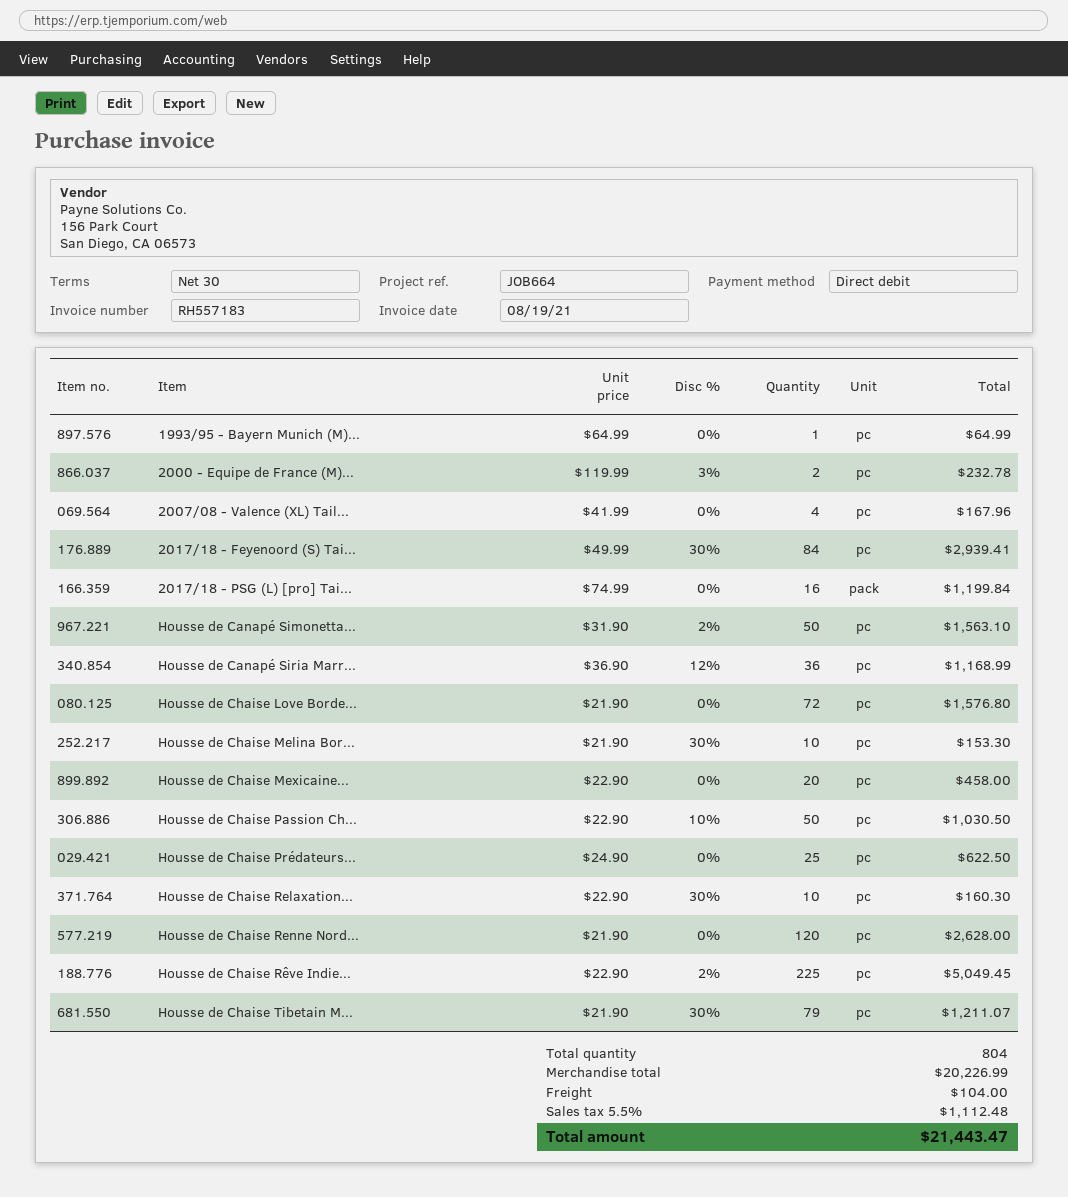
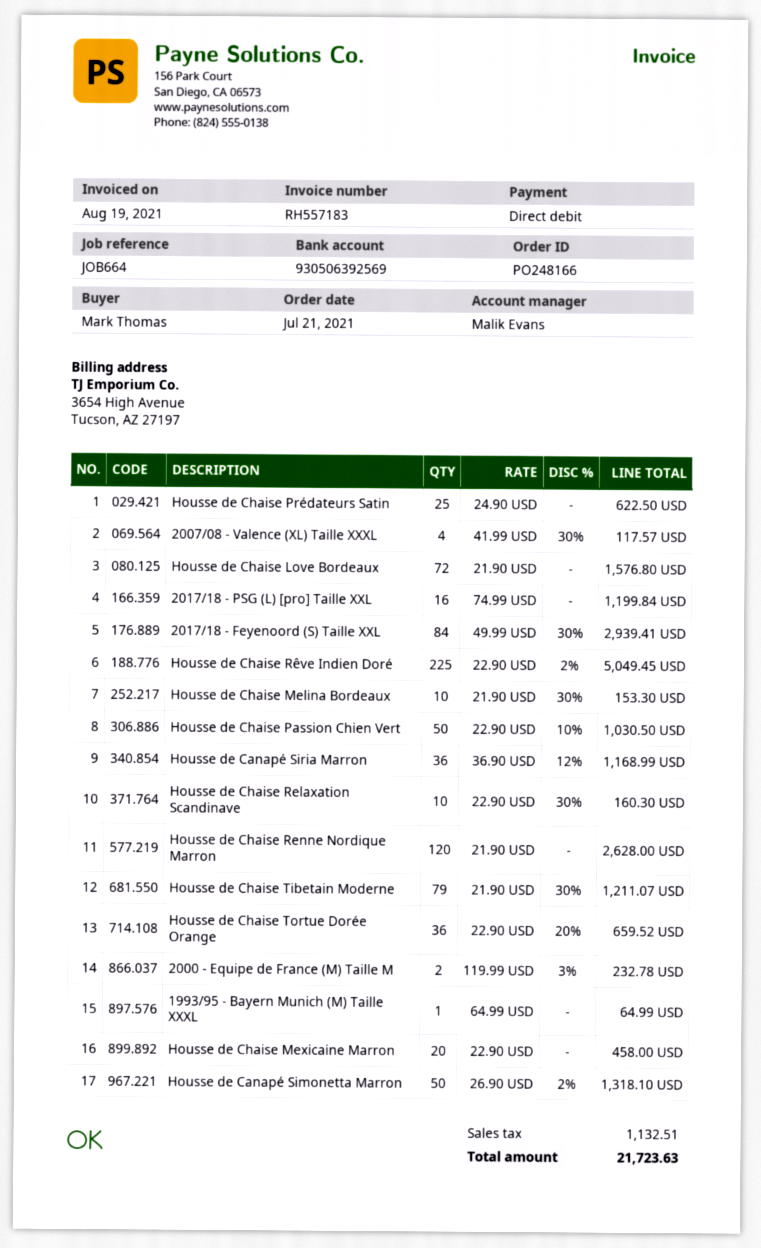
2007/08 - Valence (XL) Tail...: 4 x 41.99 = 167.96 -> 4 x 41.99 - 30% = 117.57
Housse de Canapé Simonetta...: 50 x 31.90 - 2% = 1563.10 -> 50 x 26.90 - 2% = 1318.10
Housse de Chaise Tortue Dorée Orange: none -> 36 x 22.90 - 20% = 659.52
shipping: 104.00 -> none
tax: 1112.48 -> 1132.51
total: 21443.47 -> 21723.63

